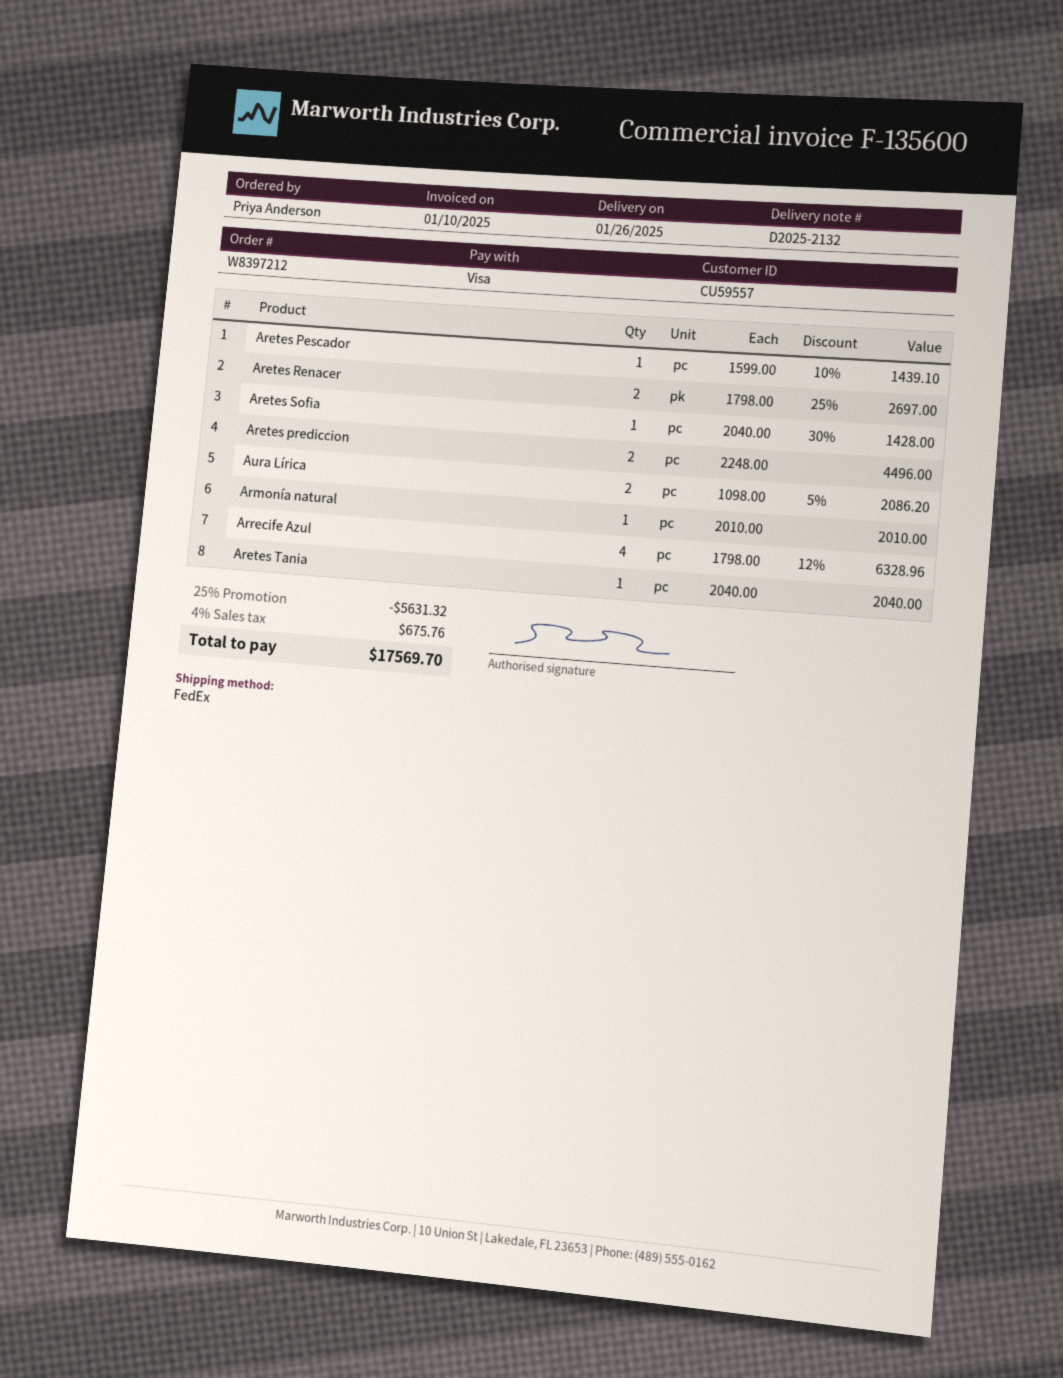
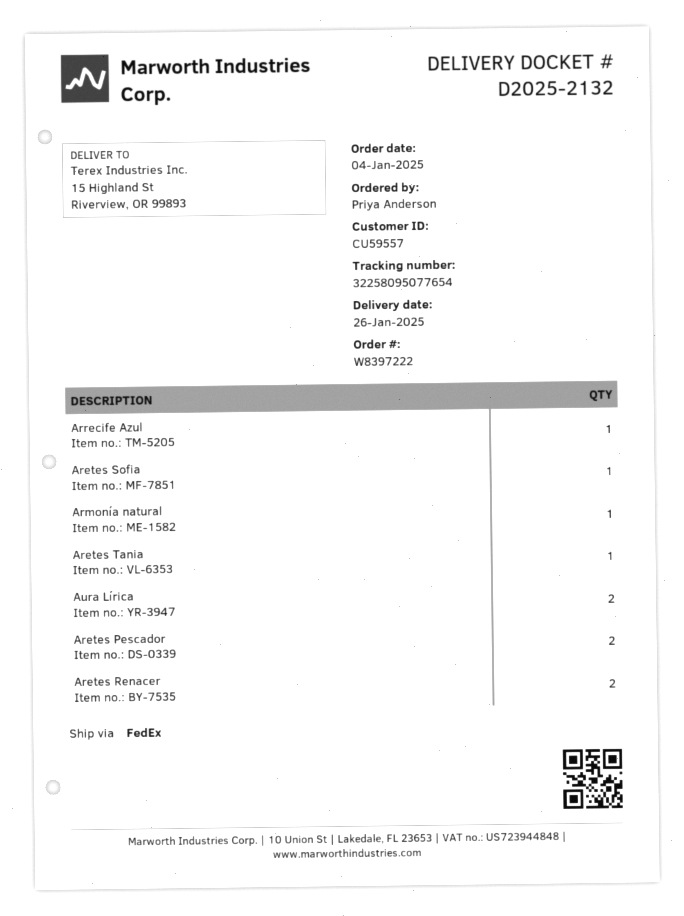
order number: W8397212 -> W8397222
Aretes Pescador: 1 -> 2
Aretes prediccion: 2 -> none
Arrecife Azul: 4 -> 1

